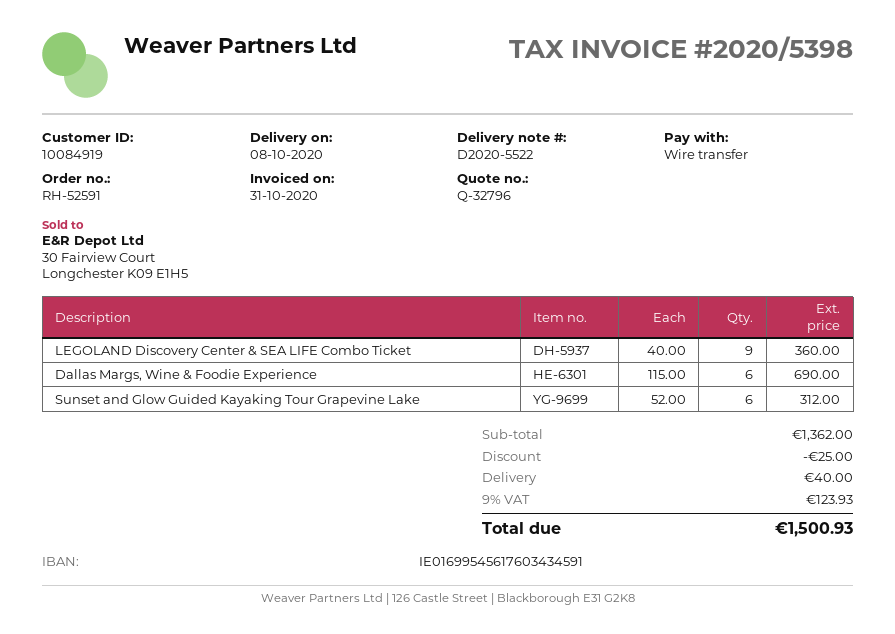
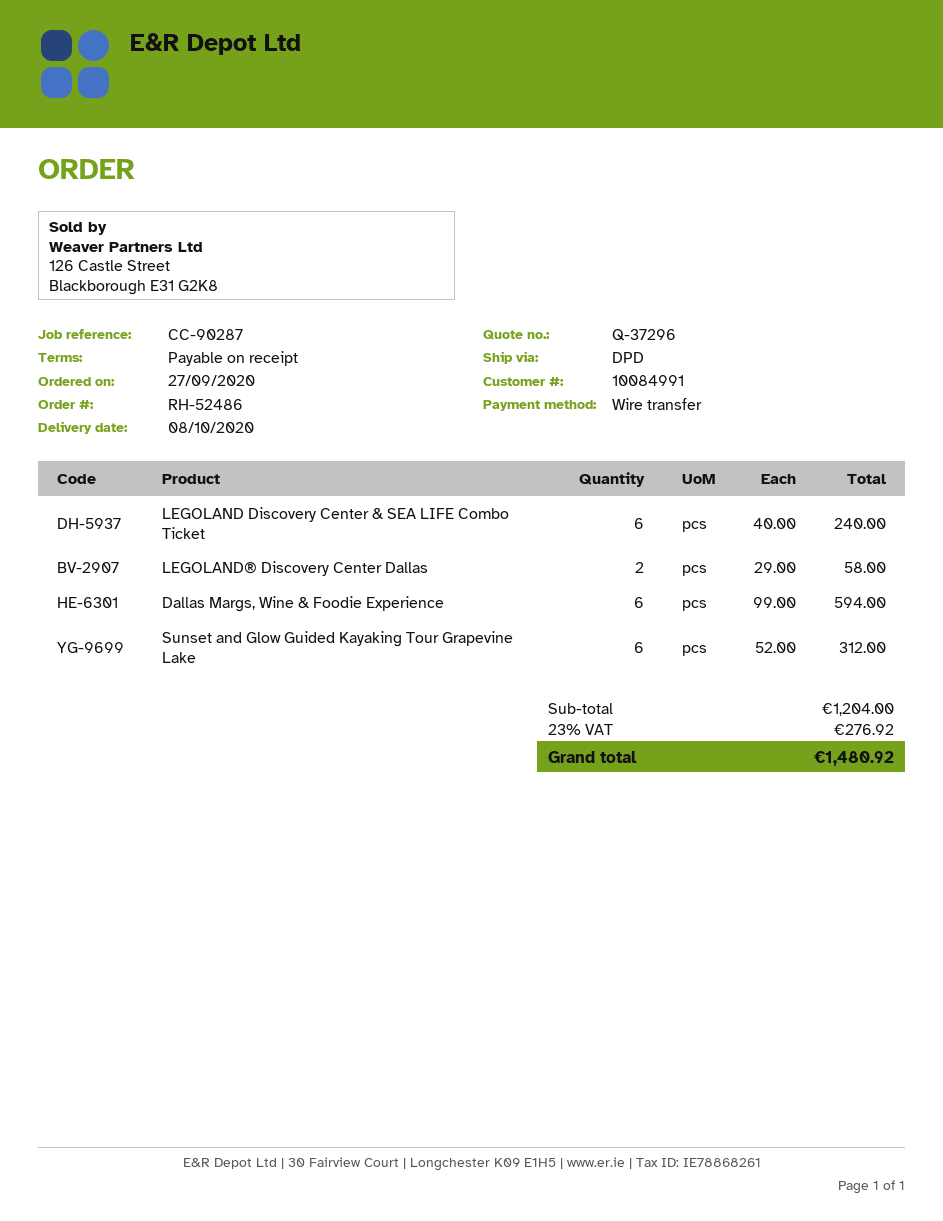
quote number: Q-32796 -> Q-37296
order number: RH-52591 -> RH-52486
customer number: 10084919 -> 10084991
LEGOLAND Discovery Center & SEA LIFE Combo Ticket: 9 x 40.00 = 360.00 -> 6 x 40.00 = 240.00
Dallas Margs, Wine & Foodie Experience: 6 x 115.00 = 690.00 -> 6 x 99.00 = 594.00
LEGOLAND® Discovery Center Dallas: none -> 2 x 29.00 = 58.00
subtotal: 1362.00 -> 1204.00
discount: 25.00 -> none
shipping: 40.00 -> none
tax: 9% = 123.93 -> 23% = 276.92
total: 1500.93 -> 1480.92

